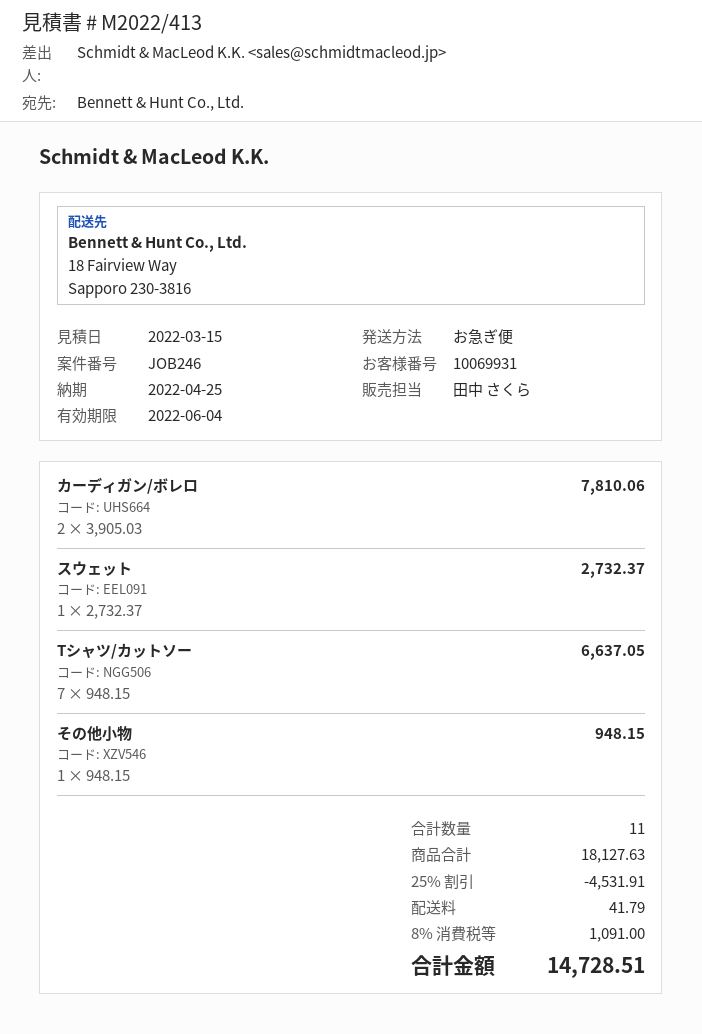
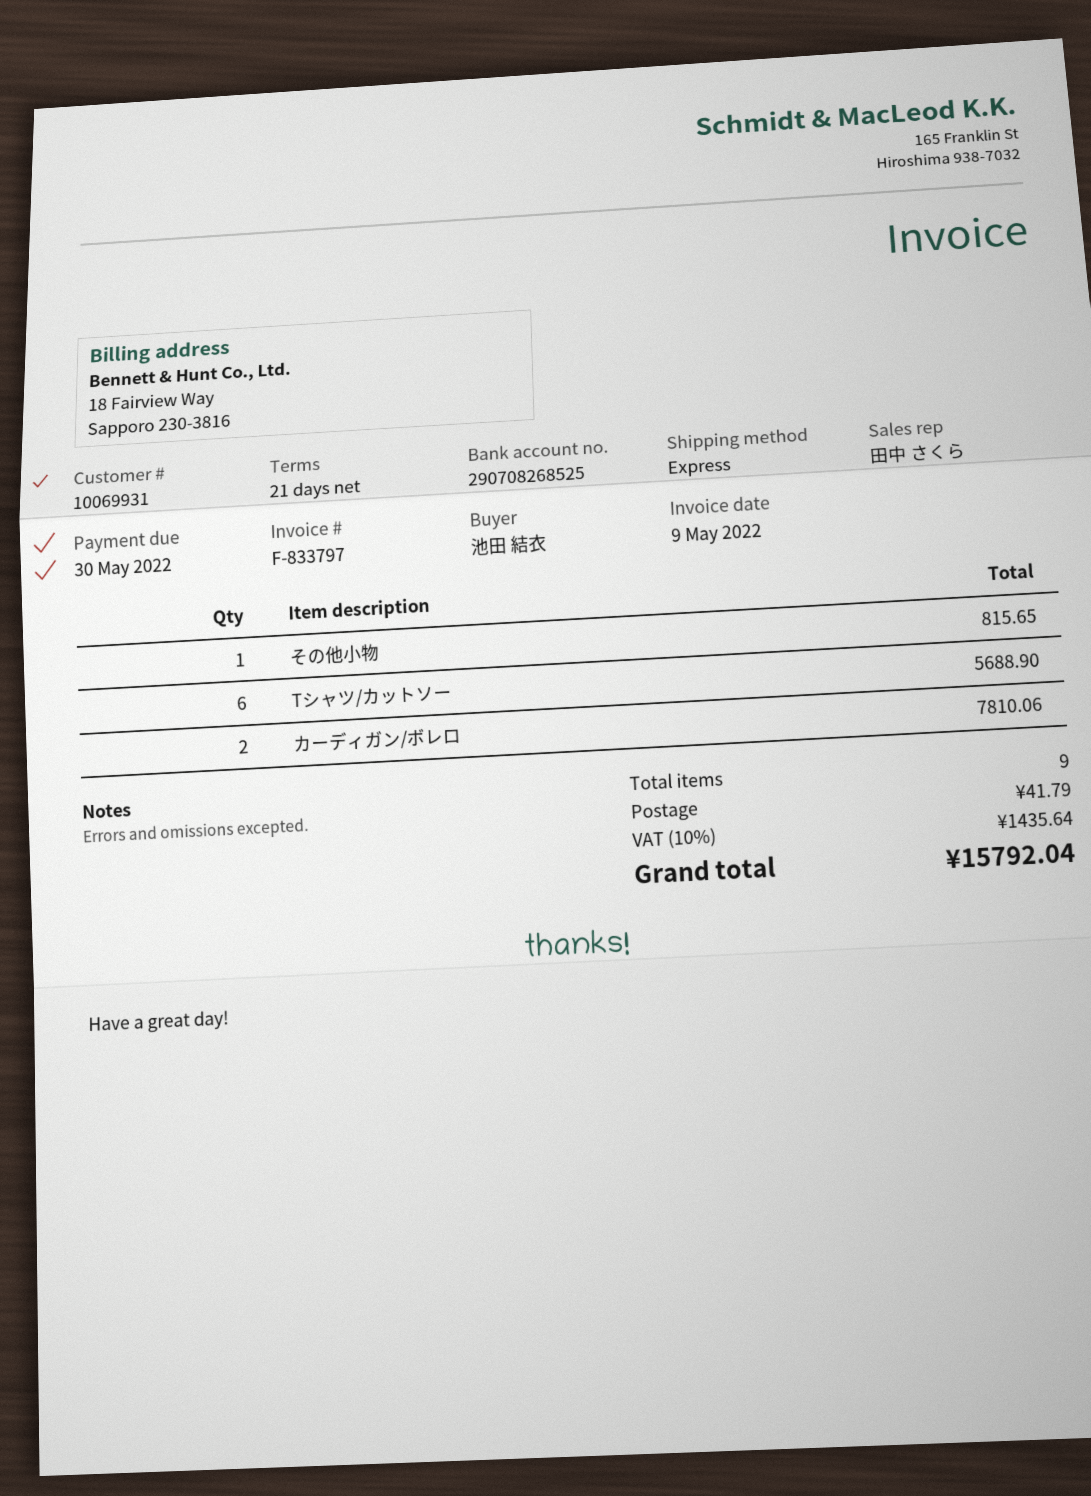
スウェット: 1 for 2732.37 -> none
Tシャツ/カットソー: 7 for 6637.05 -> 6 for 5688.90
その他小物: 1 for 948.15 -> 1 for 815.65
total quantity: 11 -> 9
discount: 25% = 4531.91 -> none
tax: 8% = 1091.00 -> 10% = 1435.64
total: 14728.51 -> 15792.04

